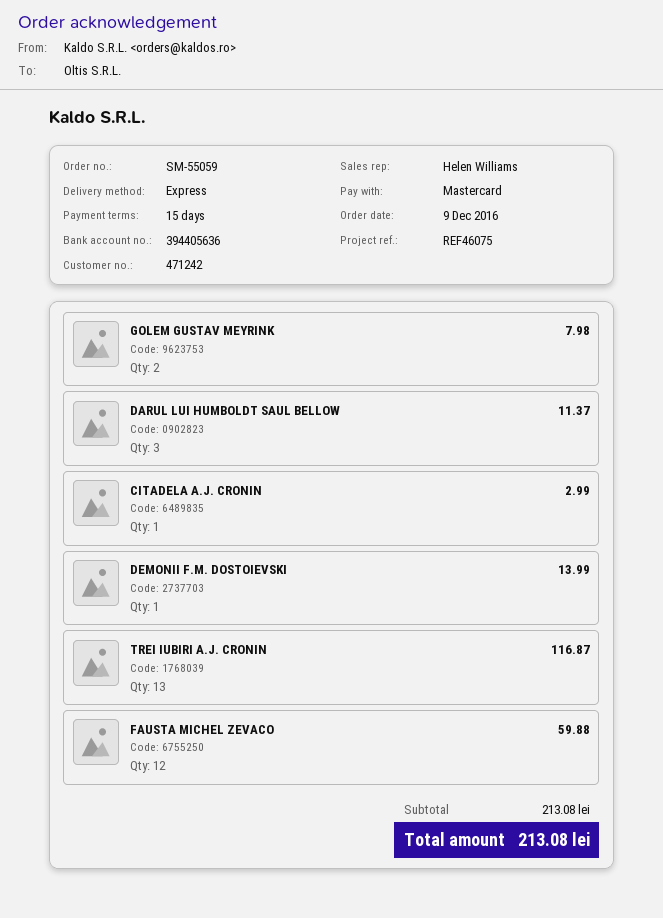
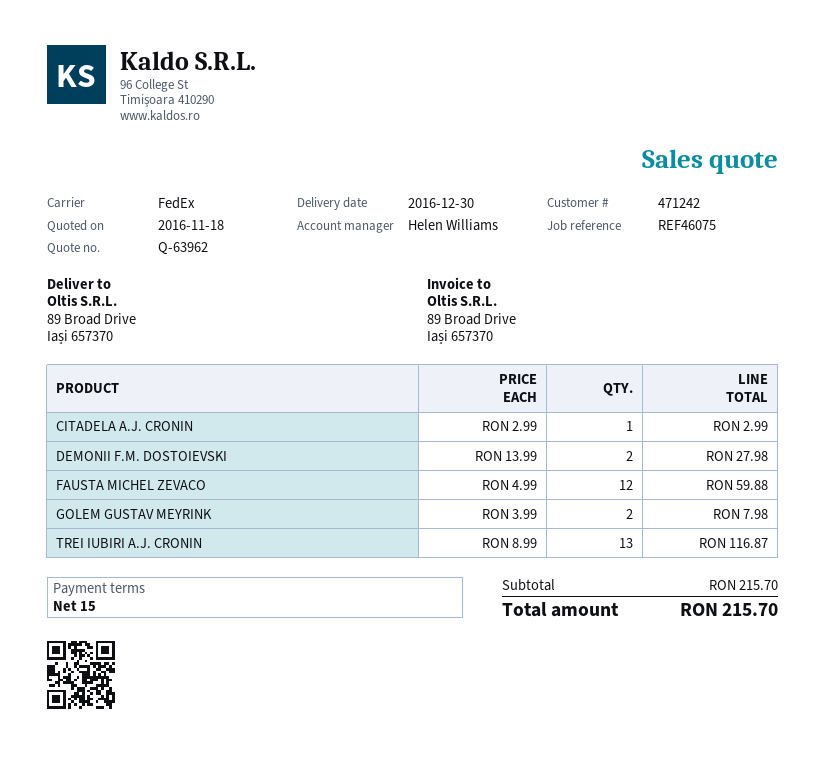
shipping method: express -> FedEx
DARUL LUI HUMBOLDT SAUL BELLOW: 3 for 11.37 -> none
DEMONII F.M. DOSTOIEVSKI: 1 for 13.99 -> 2 for 27.98
subtotal: 213.08 -> 215.70
total: 213.08 -> 215.70

